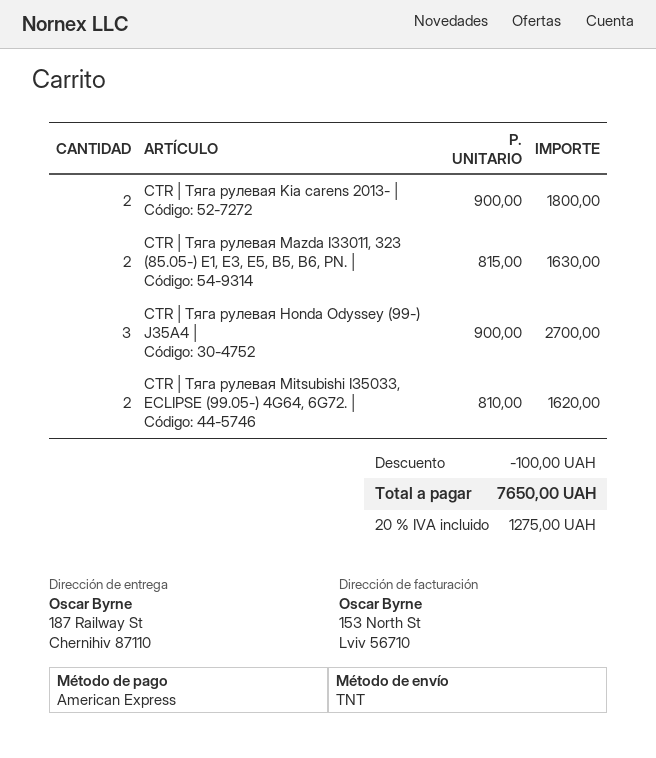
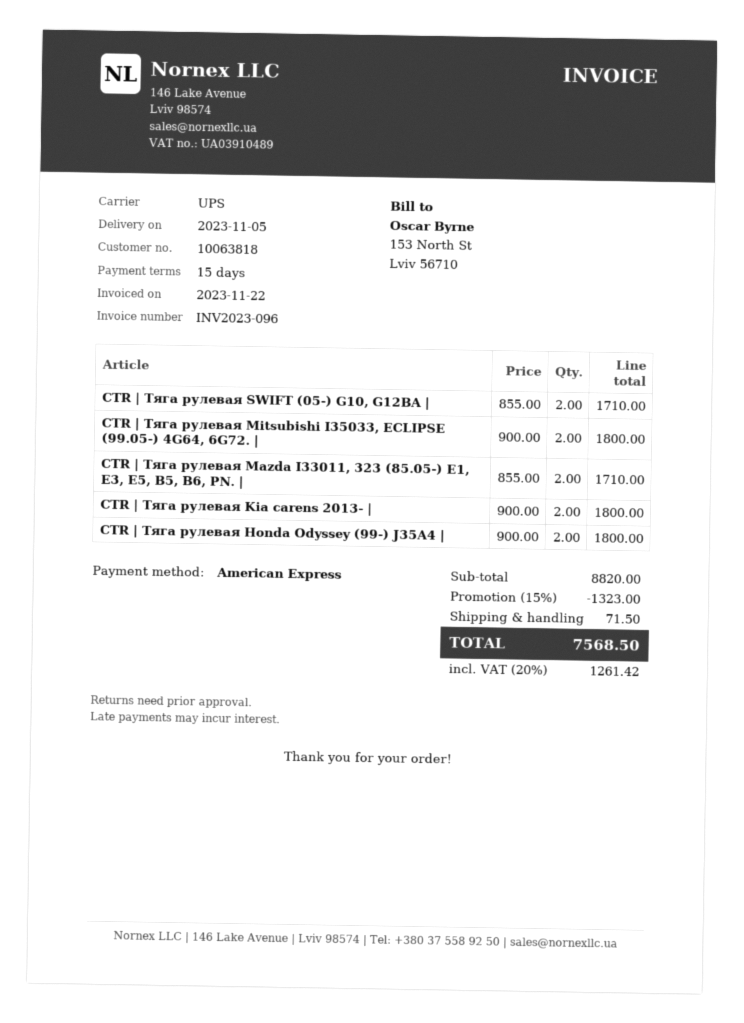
shipping method: TNT -> UPS
CTR | Тяга рулевая Mazda I33011, 323 (85.05-) E1, E3, E5, B5, B6, PN. |: 2 x 815.00 = 1630.00 -> 2 x 855.00 = 1710.00
CTR | Тяга рулевая Honda Odyssey (99-) J35A4 |: 3 x 900.00 = 2700.00 -> 2 x 900.00 = 1800.00
CTR | Тяга рулевая Mitsubishi I35033, ECLIPSE (99.05-) 4G64, 6G72. |: 2 x 810.00 = 1620.00 -> 2 x 900.00 = 1800.00
CTR | Тяга рулевая SWIFT (05-) G10, G12BA |: none -> 2 x 855.00 = 1710.00
discount: 100.00 -> 1323.00
shipping: none -> 71.50
tax: 20% = 1275.00 -> 20% = 1261.42
total: 7650.00 -> 7568.50

